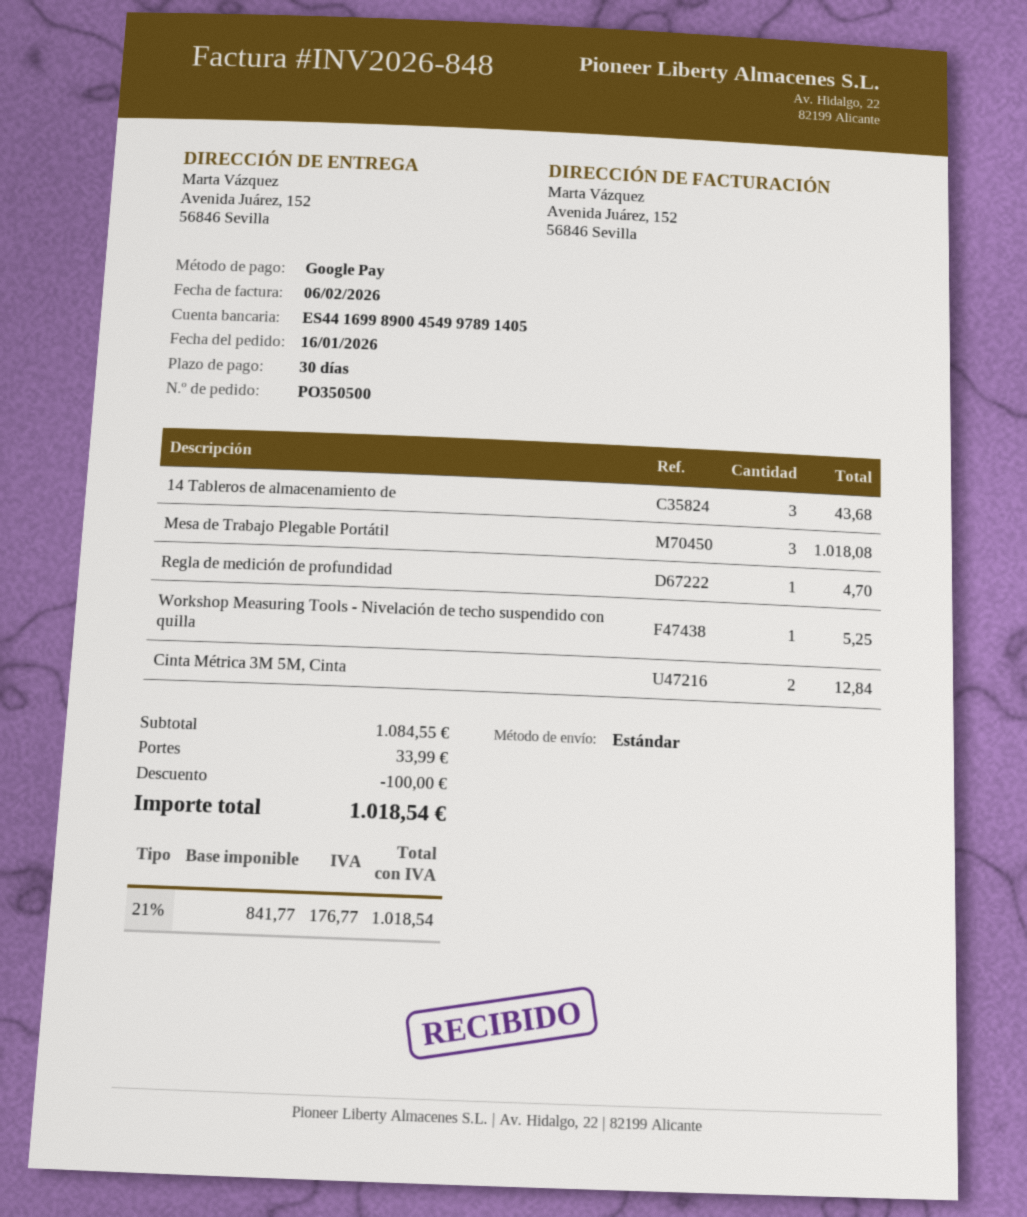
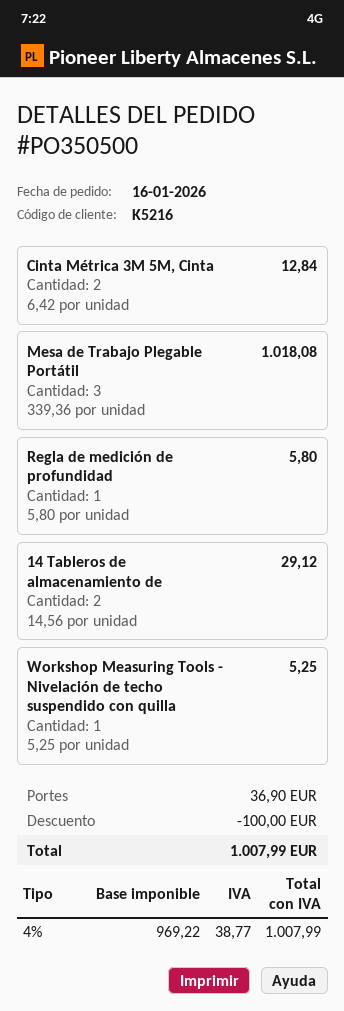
14 Tableros de almacenamiento de: 3 for 43.68 -> 2 for 29.12
Regla de medición de profundidad: 1 for 4.70 -> 1 for 5.80
shipping: 33.99 -> 36.90
net: 841.77 -> 969.22
tax: 21% = 176.77 -> 4% = 38.77
total: 1018.54 -> 1007.99

